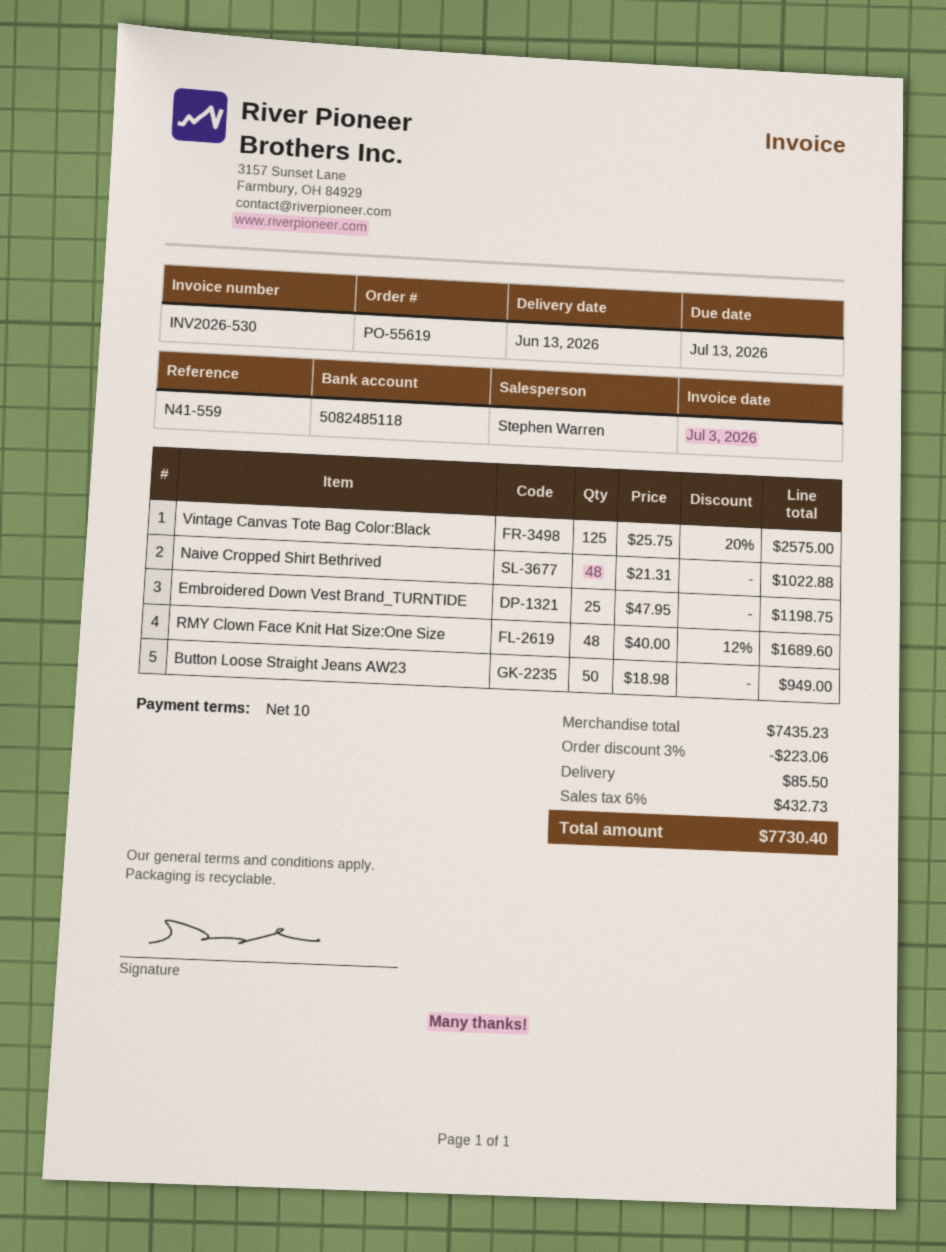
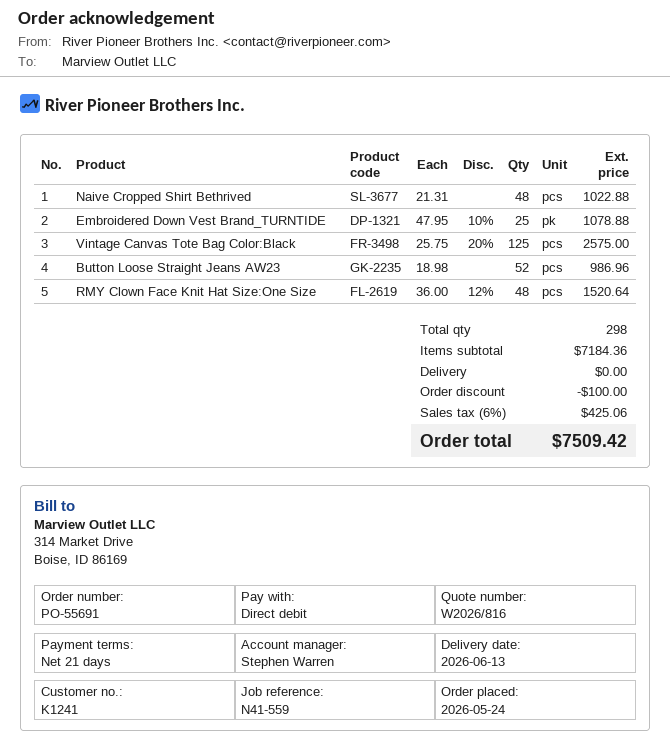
order number: PO-55619 -> PO-55691
payment terms: 10 days -> 21 days
Embroidered Down Vest Brand_TURNTIDE: 25 x 47.95 = 1198.75 -> 25 x 47.95 - 10% = 1078.88
RMY Clown Face Knit Hat Size:One Size: 48 x 40.00 - 12% = 1689.60 -> 48 x 36.00 - 12% = 1520.64
Button Loose Straight Jeans AW23: 50 x 18.98 = 949.00 -> 52 x 18.98 = 986.96
subtotal: 7435.23 -> 7184.36
discount: 223.06 -> 100.00
shipping: 85.50 -> 0.00
tax: 6% = 432.73 -> 6% = 425.06
total: 7730.40 -> 7509.42

